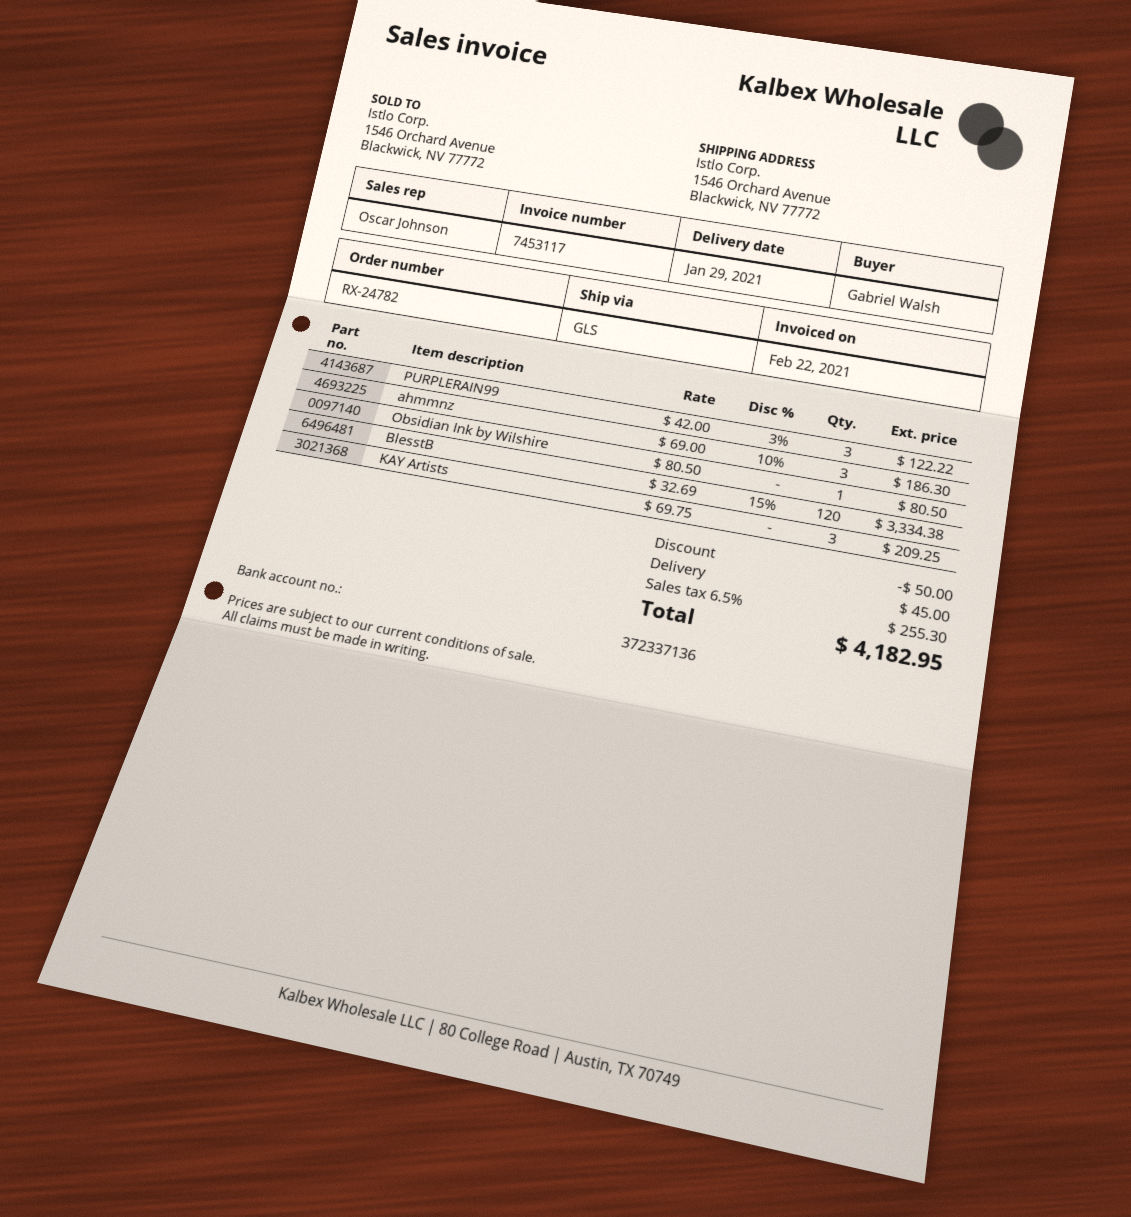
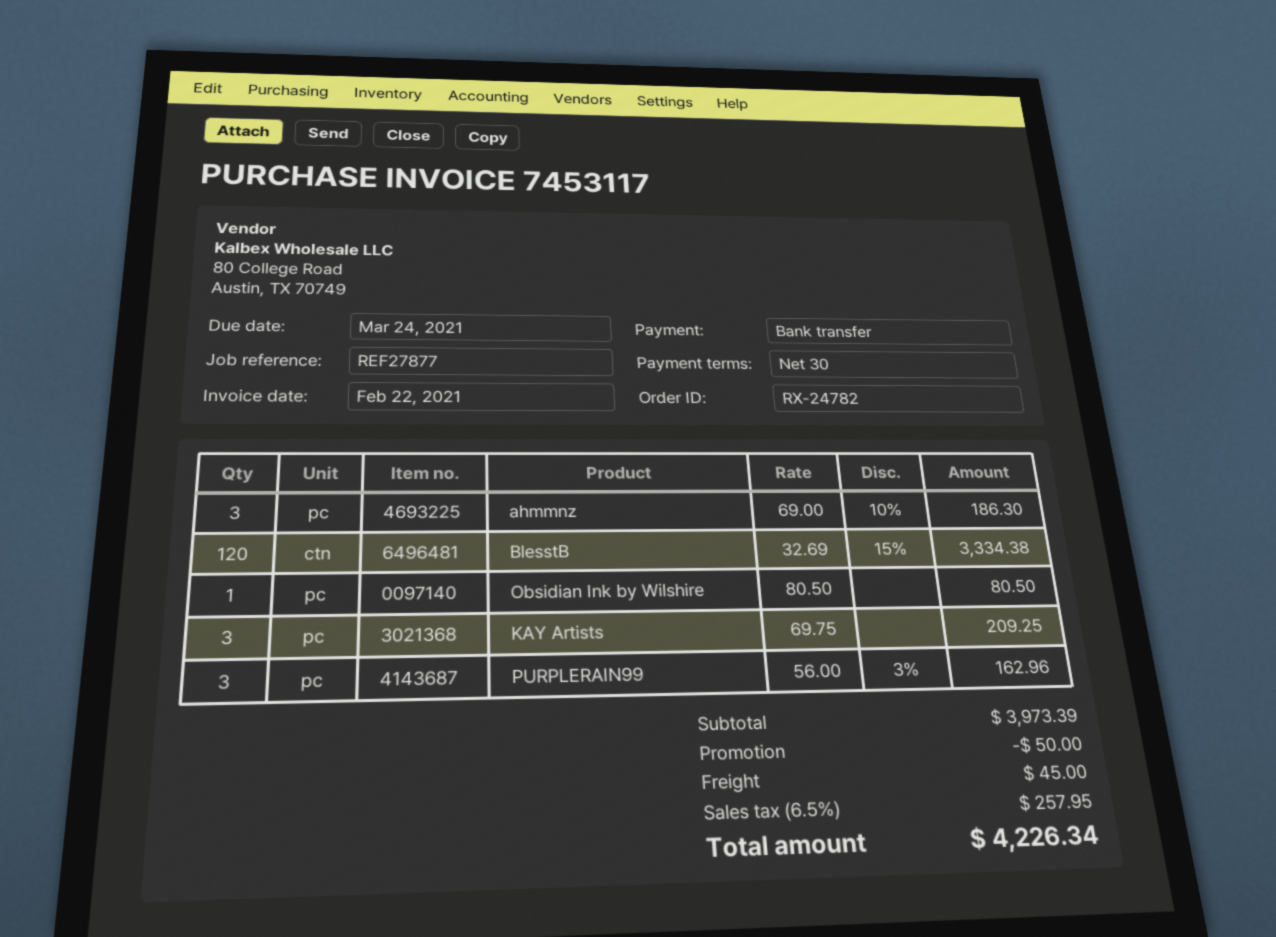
PURPLERAIN99: 3 x 42.00 - 3% = 122.22 -> 3 x 56.00 - 3% = 162.96
tax: 6.5% = 255.30 -> 6.5% = 257.95
total: 4182.95 -> 4226.34

